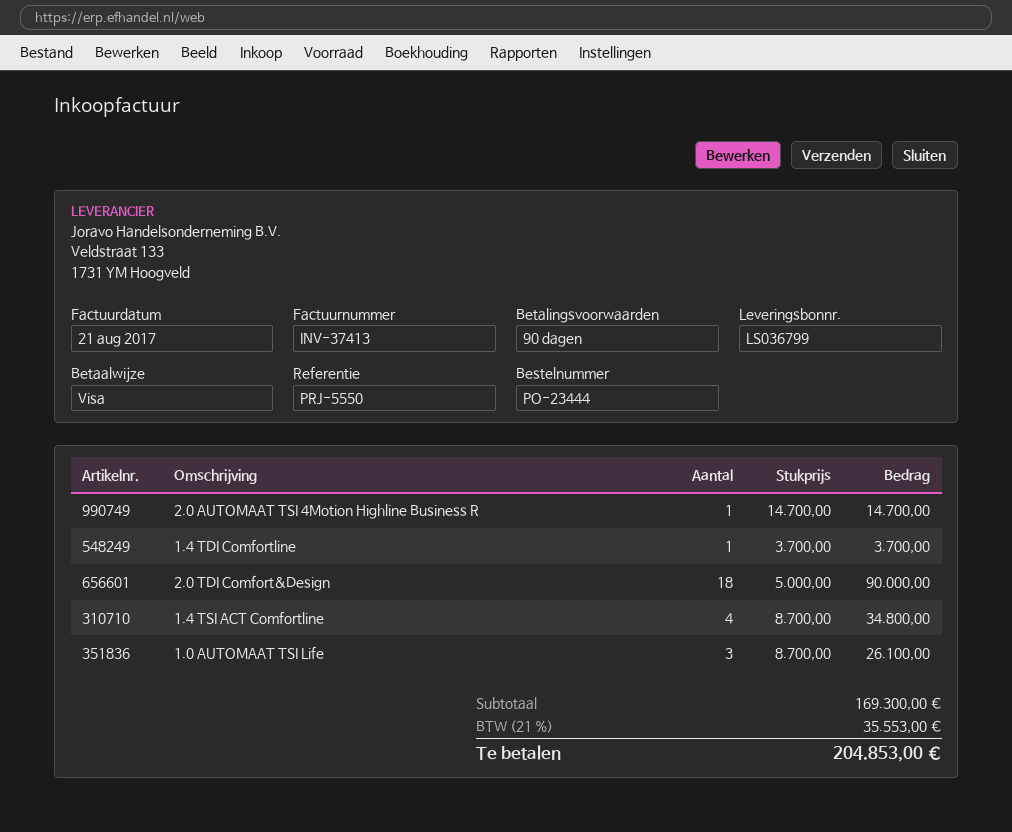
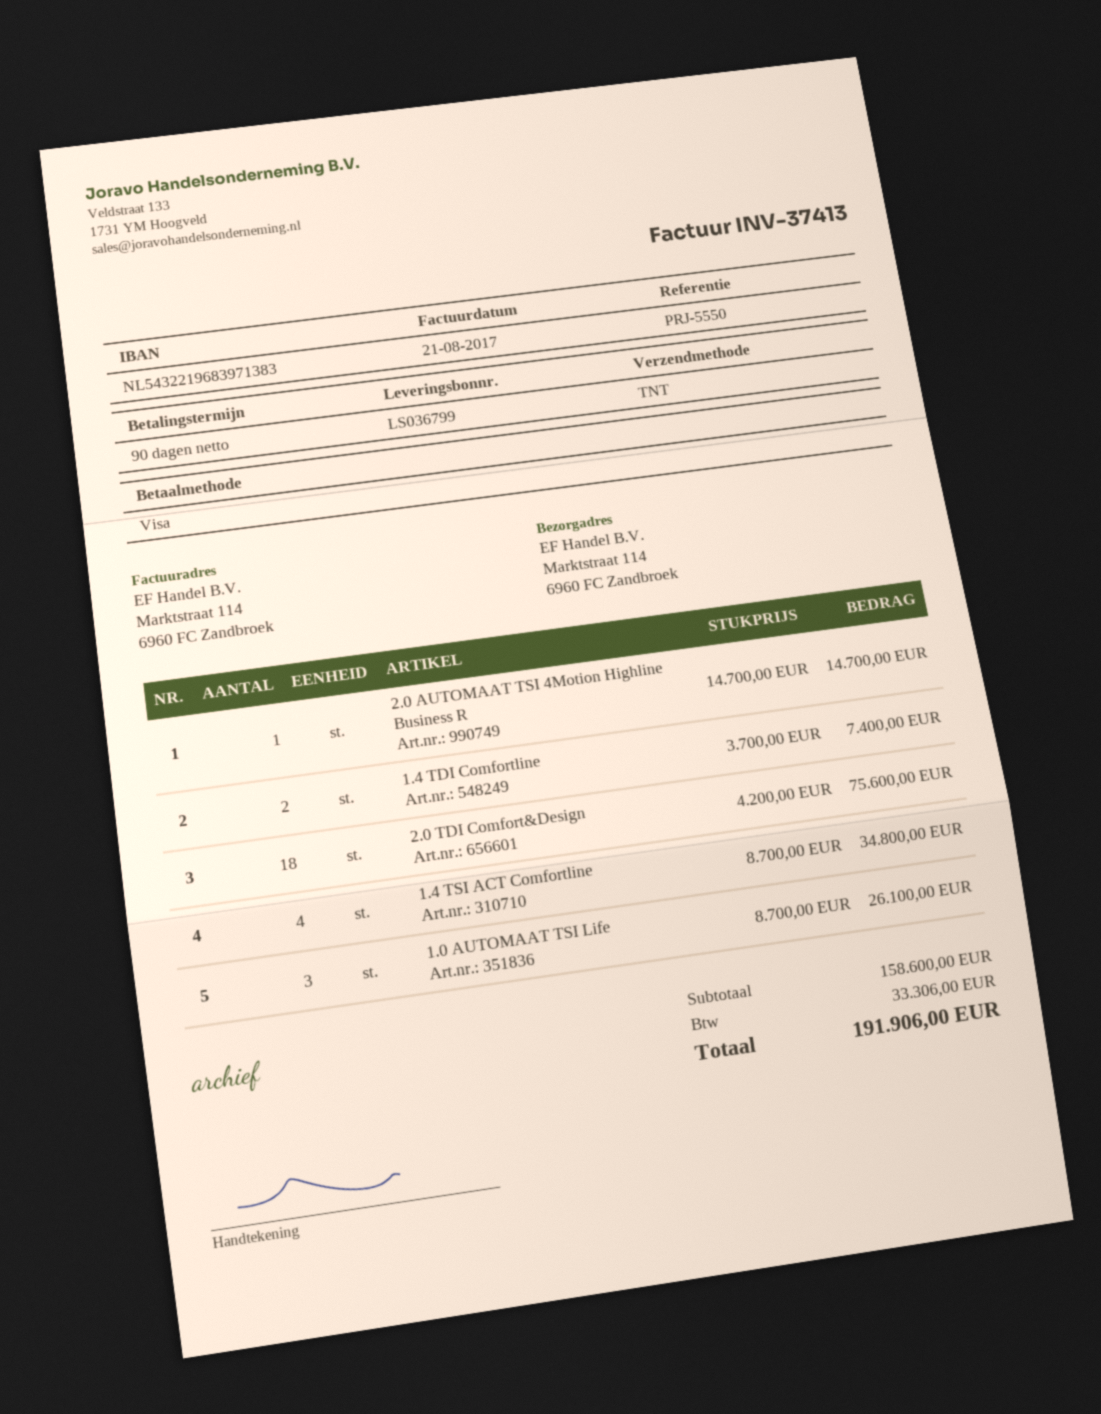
1.4 TDI Comfortline: 1 x 3700.00 = 3700.00 -> 2 x 3700.00 = 7400.00
2.0 TDI Comfort&Design: 18 x 5000.00 = 90000.00 -> 18 x 4200.00 = 75600.00
subtotal: 169300.00 -> 158600.00
tax: 35553.00 -> 33306.00
total: 204853.00 -> 191906.00

